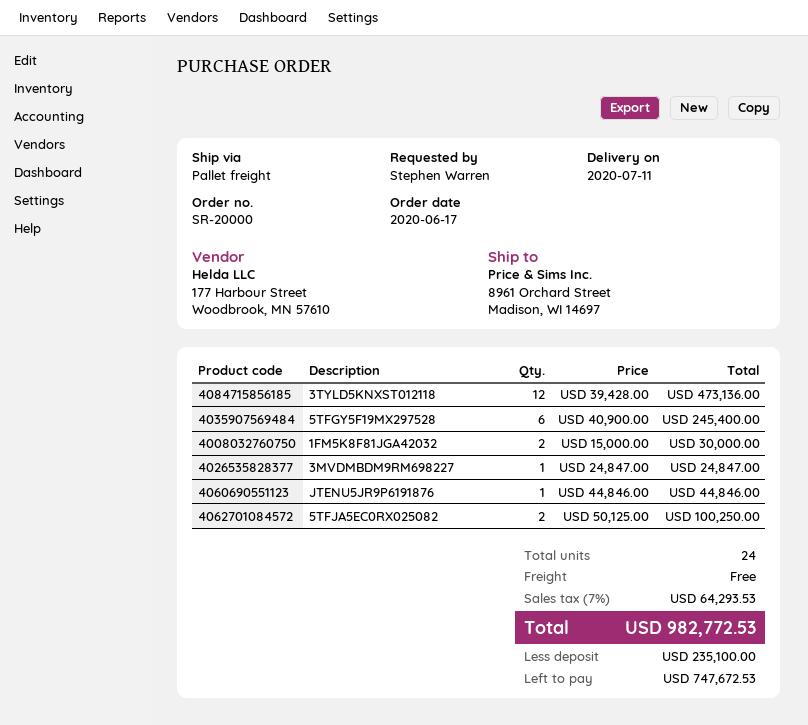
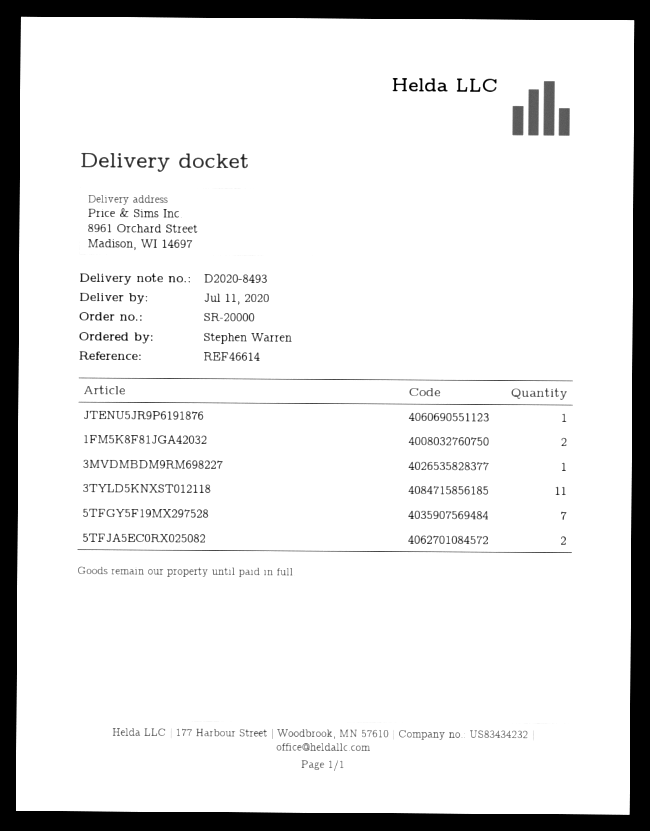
3TYLD5KNXST012118: 12 -> 11
5TFGY5F19MX297528: 6 -> 7

